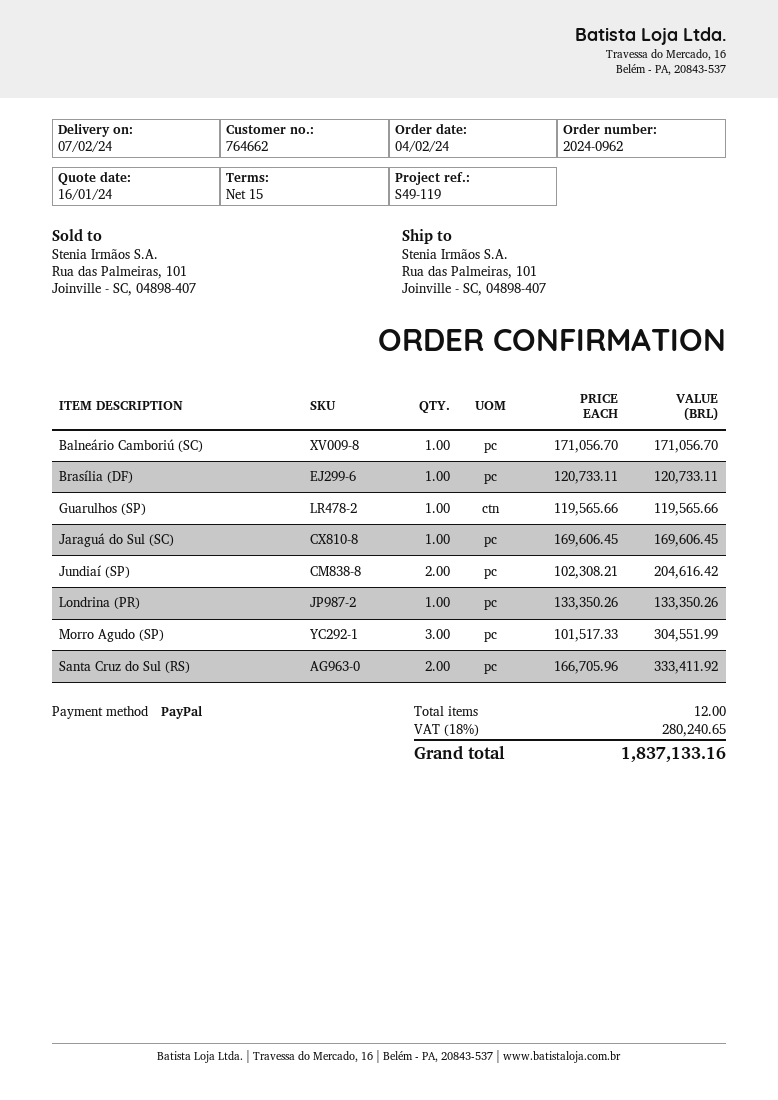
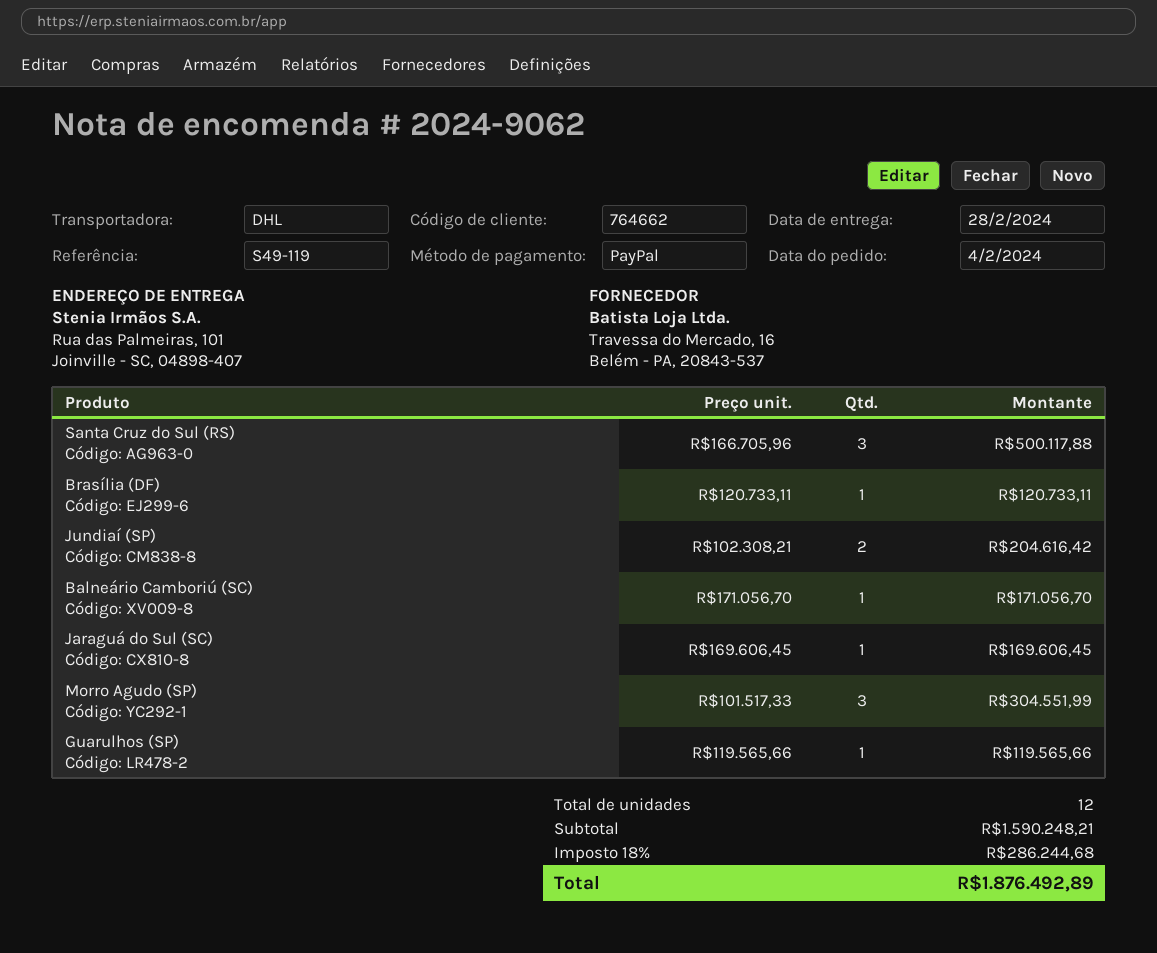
order number: 2024-0962 -> 2024-9062
delivery date: 2024-02-07 -> 2024-02-28
Londrina (PR): 1 x 133350.26 = 133350.26 -> none
Santa Cruz do Sul (RS): 2 x 166705.96 = 333411.92 -> 3 x 166705.96 = 500117.88
tax: 18% = 280240.65 -> 18% = 286244.68
total: 1837133.16 -> 1876492.89

